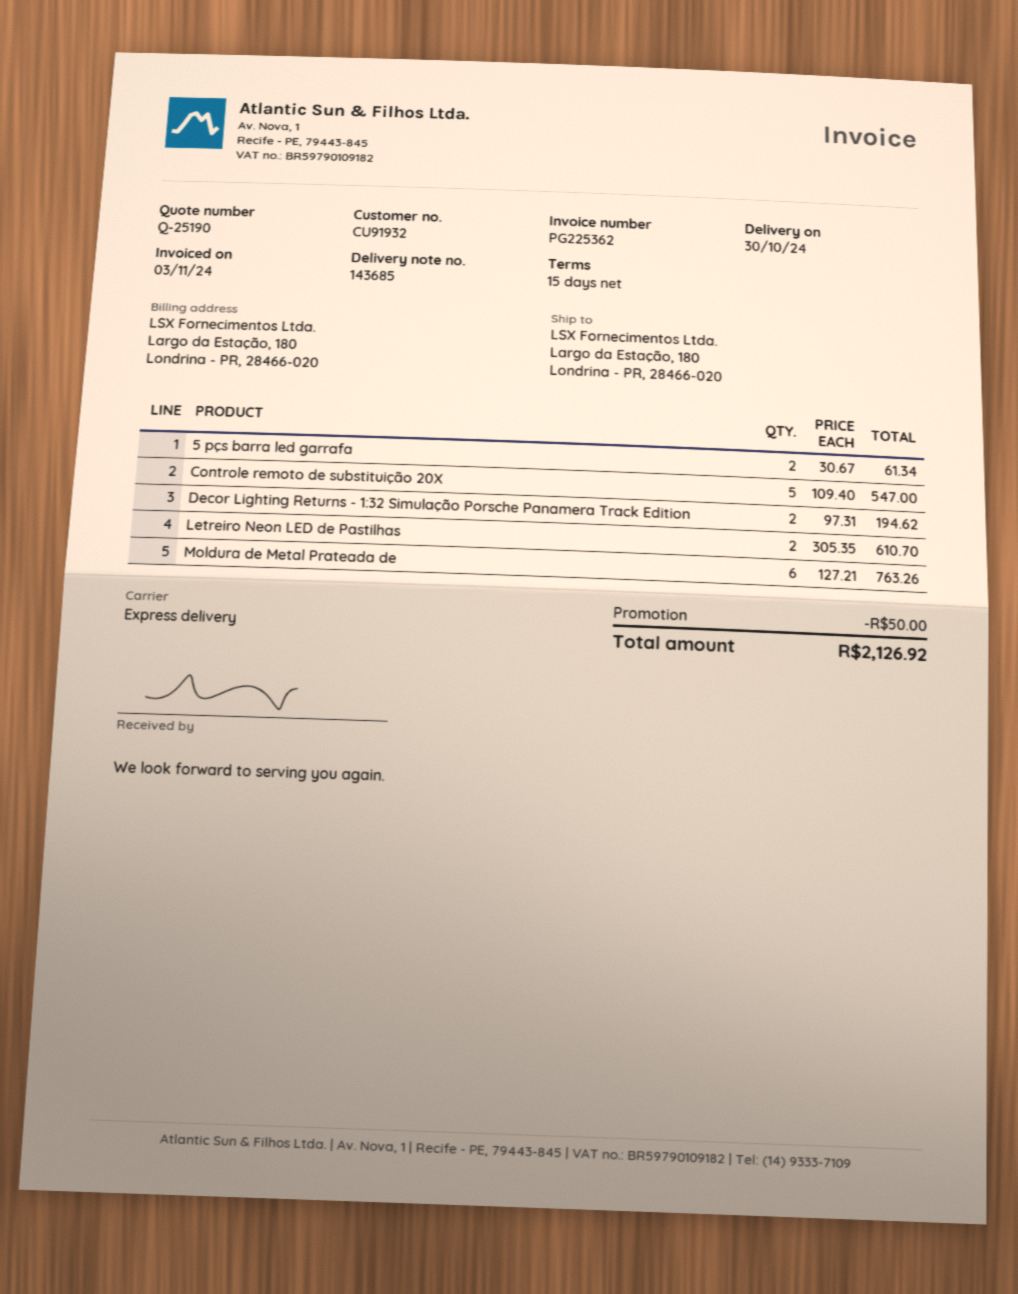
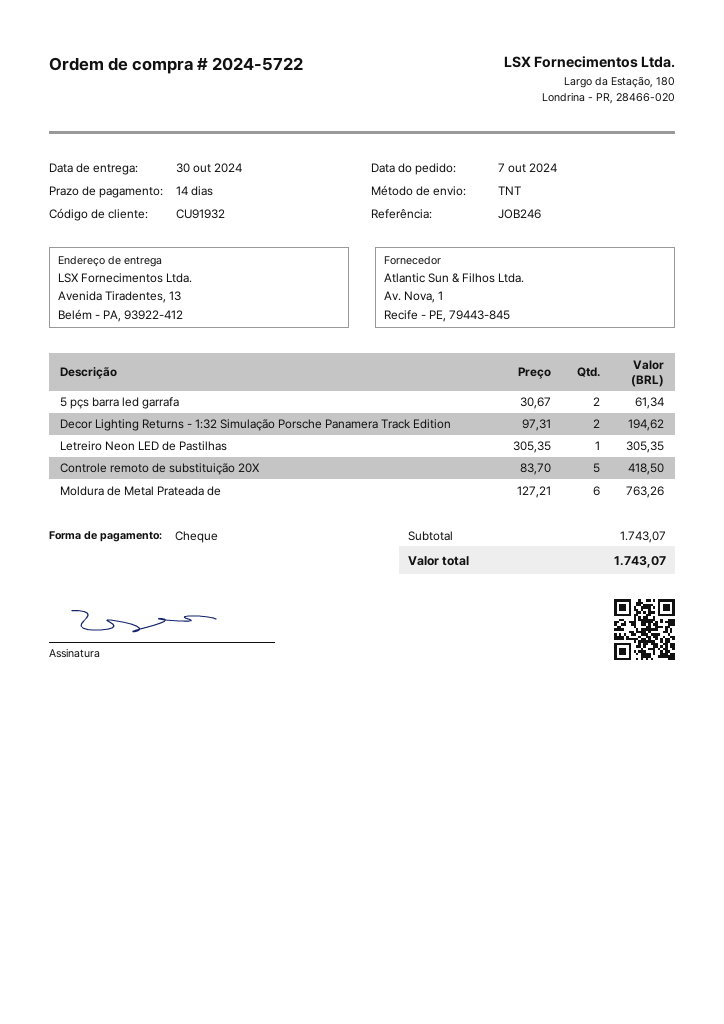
payment terms: 15 days -> 14 days
shipping method: express -> TNT
ship to: Largo da Estação, 180, Londrina - PR, 28466-020 -> Avenida Tiradentes, 13, Belém - PA, 93922-412
Controle remoto de substituição 20X: 5 x 109.40 = 547.00 -> 5 x 83.70 = 418.50
Letreiro Neon LED de Pastilhas: 2 x 305.35 = 610.70 -> 1 x 305.35 = 305.35
discount: 50.00 -> none
total: 2126.92 -> 1743.07

